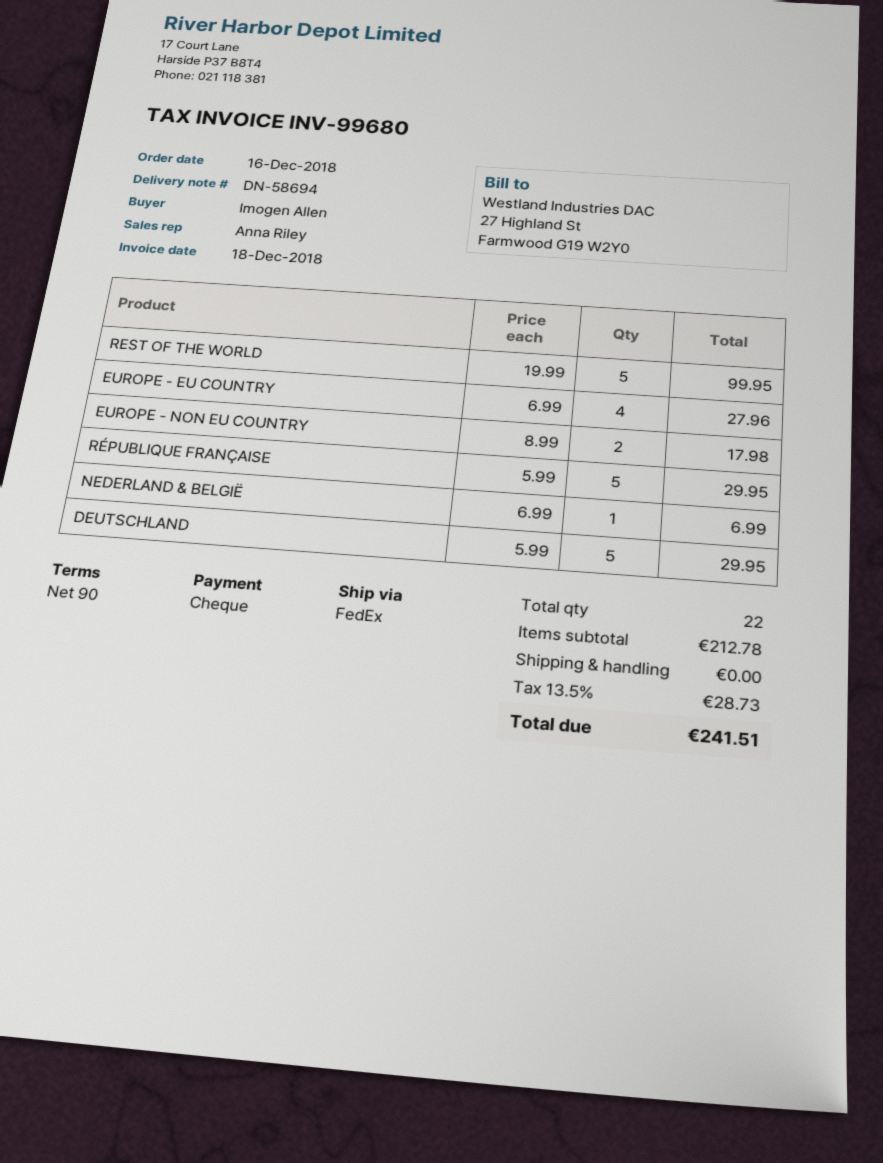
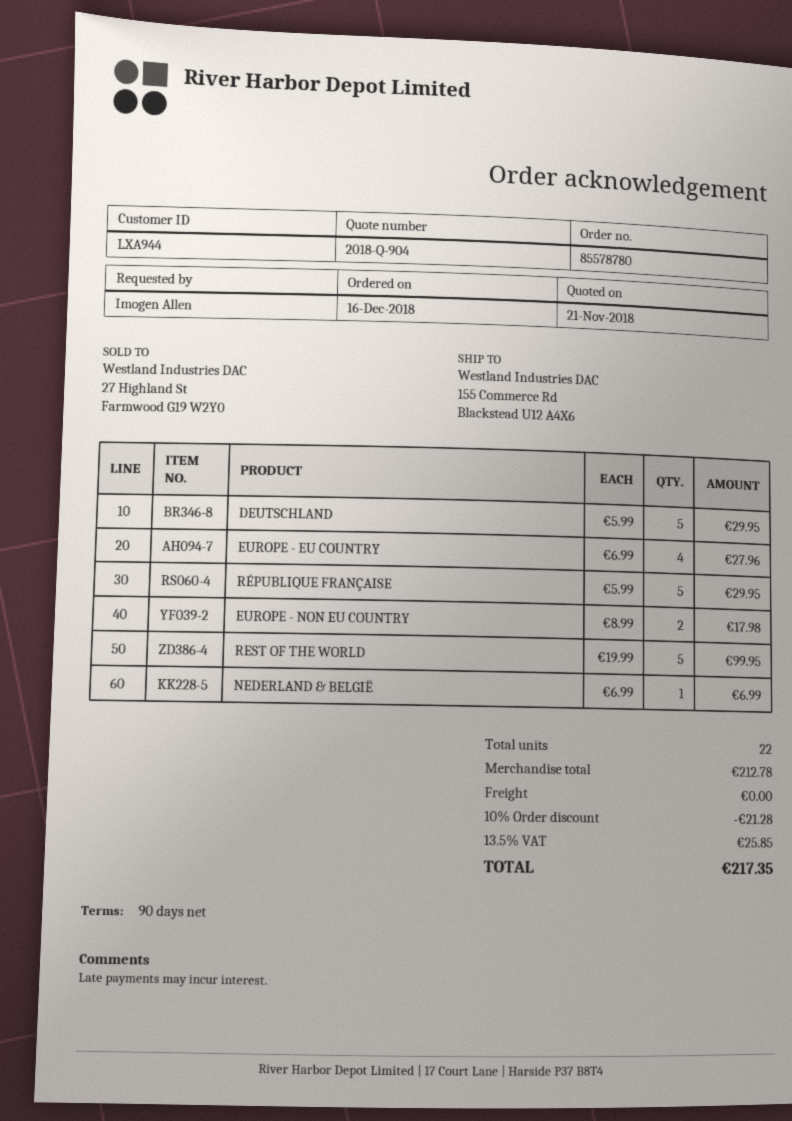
discount: none -> 10% = 21.28
tax: 13.5% = 28.73 -> 13.5% = 25.85
total: 241.51 -> 217.35

